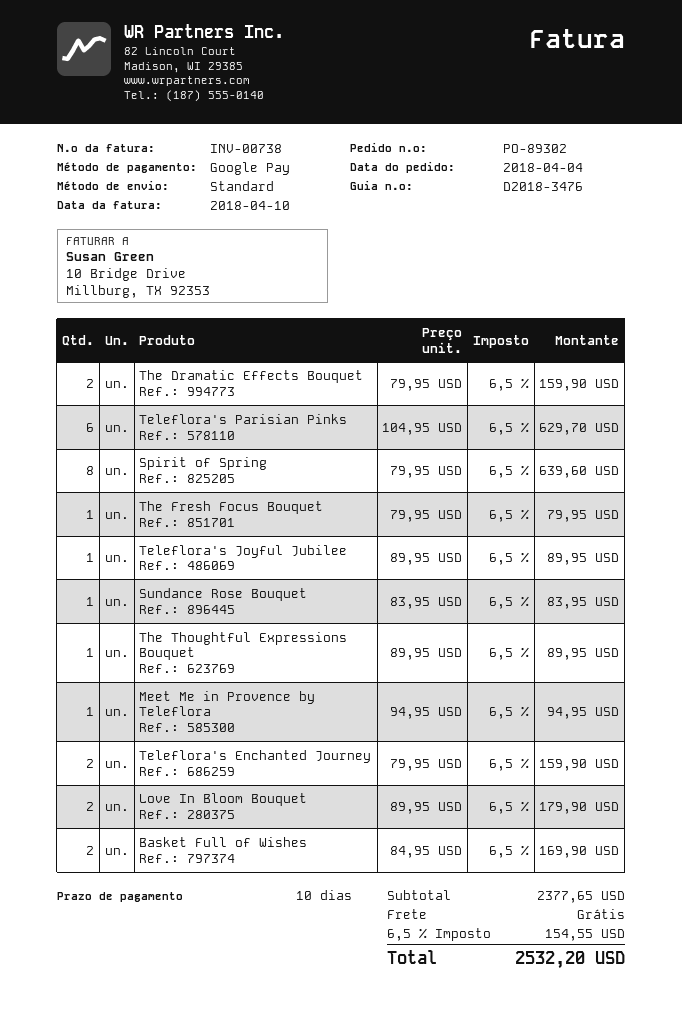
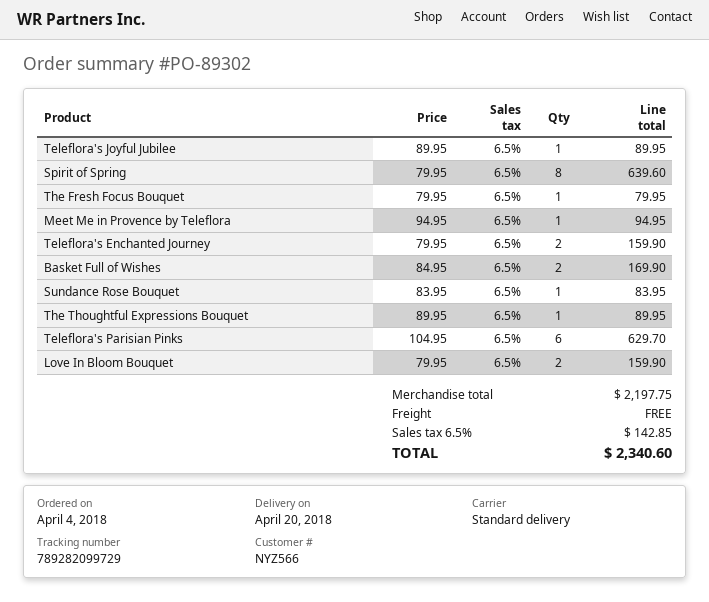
The Dramatic Effects Bouquet: 2 x 79.95 = 159.90 -> none
Love In Bloom Bouquet: 2 x 89.95 = 179.90 -> 2 x 79.95 = 159.90
subtotal: 2377.65 -> 2197.75
tax: 6.5% = 154.55 -> 6.5% = 142.85
total: 2532.20 -> 2340.60

